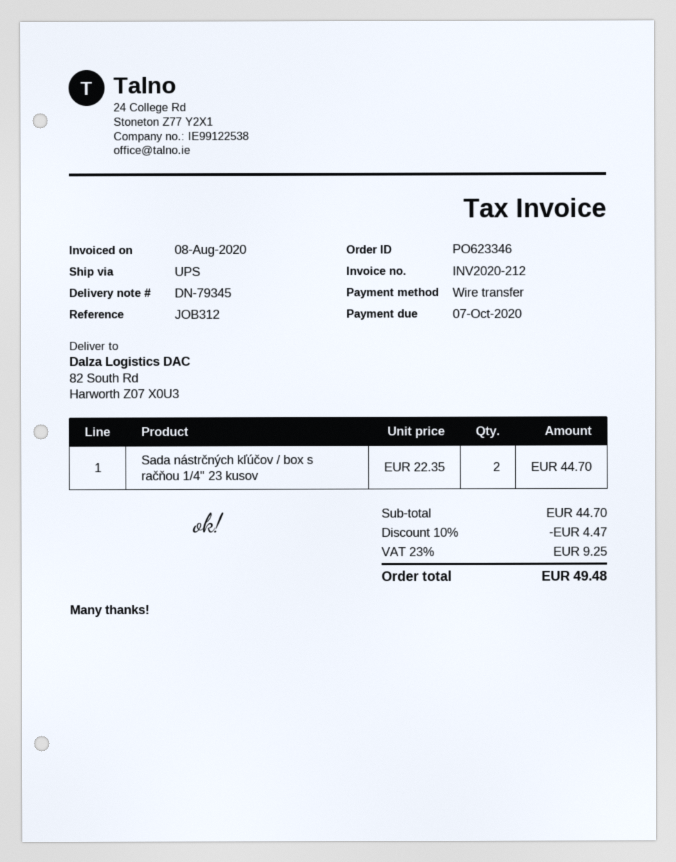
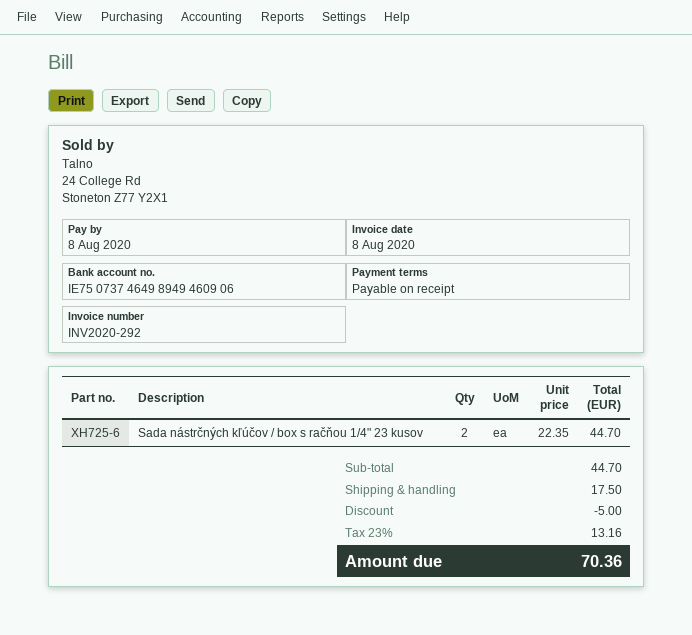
invoice number: INV2020-212 -> INV2020-292
due date: 2020-10-07 -> 2020-08-08
discount: 4.47 -> 5.00
shipping: none -> 17.50
tax: 23% = 9.25 -> 23% = 13.16
total: 49.48 -> 70.36

